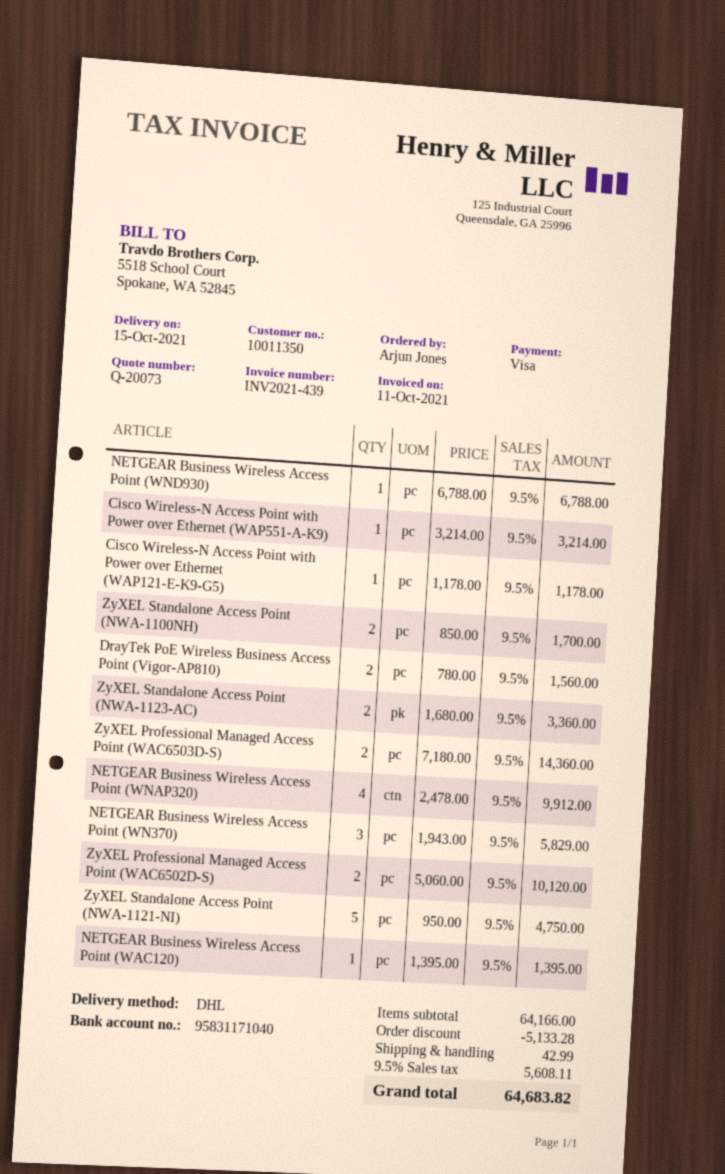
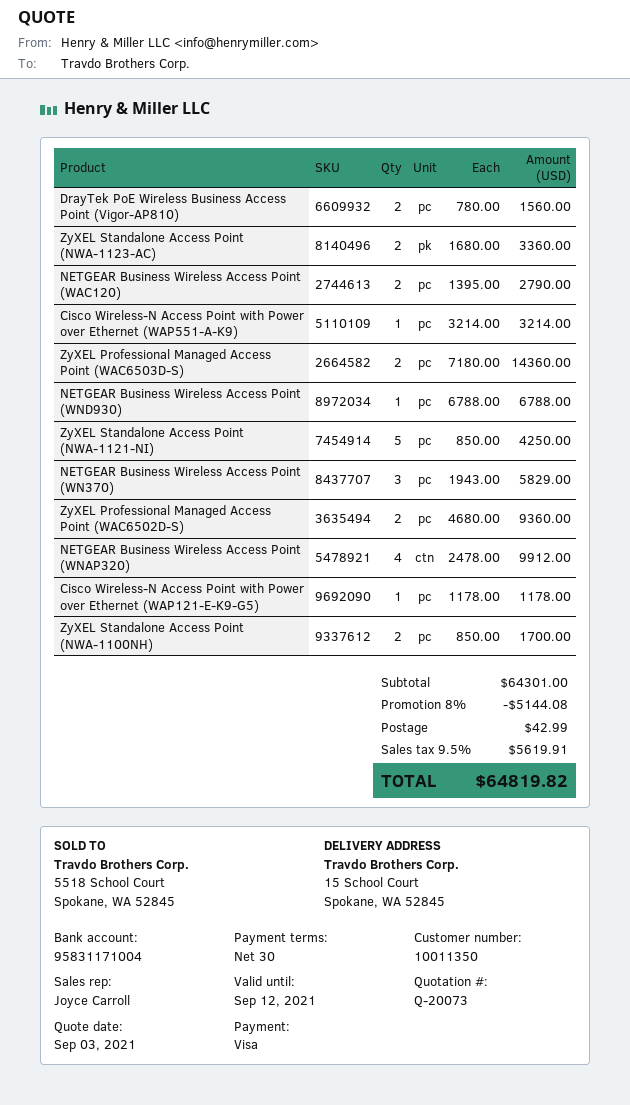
bank account: 95831171040 -> 95831171004
ZyXEL Professional Managed Access Point (WAC6502D-S): 2 x 5060.00 = 10120.00 -> 2 x 4680.00 = 9360.00
ZyXEL Standalone Access Point (NWA-1121-NI): 5 x 950.00 = 4750.00 -> 5 x 850.00 = 4250.00
NETGEAR Business Wireless Access Point (WAC120): 1 x 1395.00 = 1395.00 -> 2 x 1395.00 = 2790.00
subtotal: 64166.00 -> 64301.00
discount: 5133.28 -> 5144.08
tax: 9.5% = 5608.11 -> 9.5% = 5619.91
total: 64683.82 -> 64819.82

